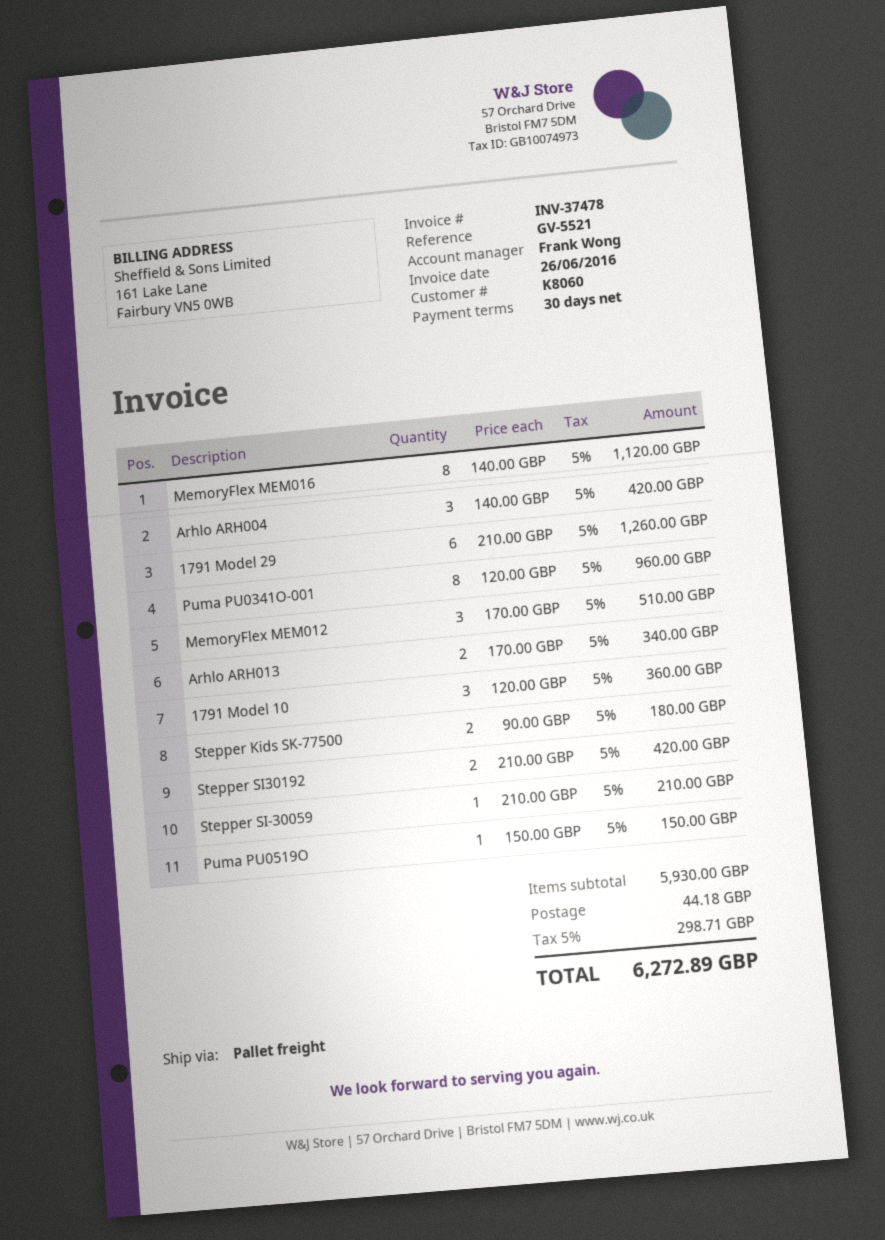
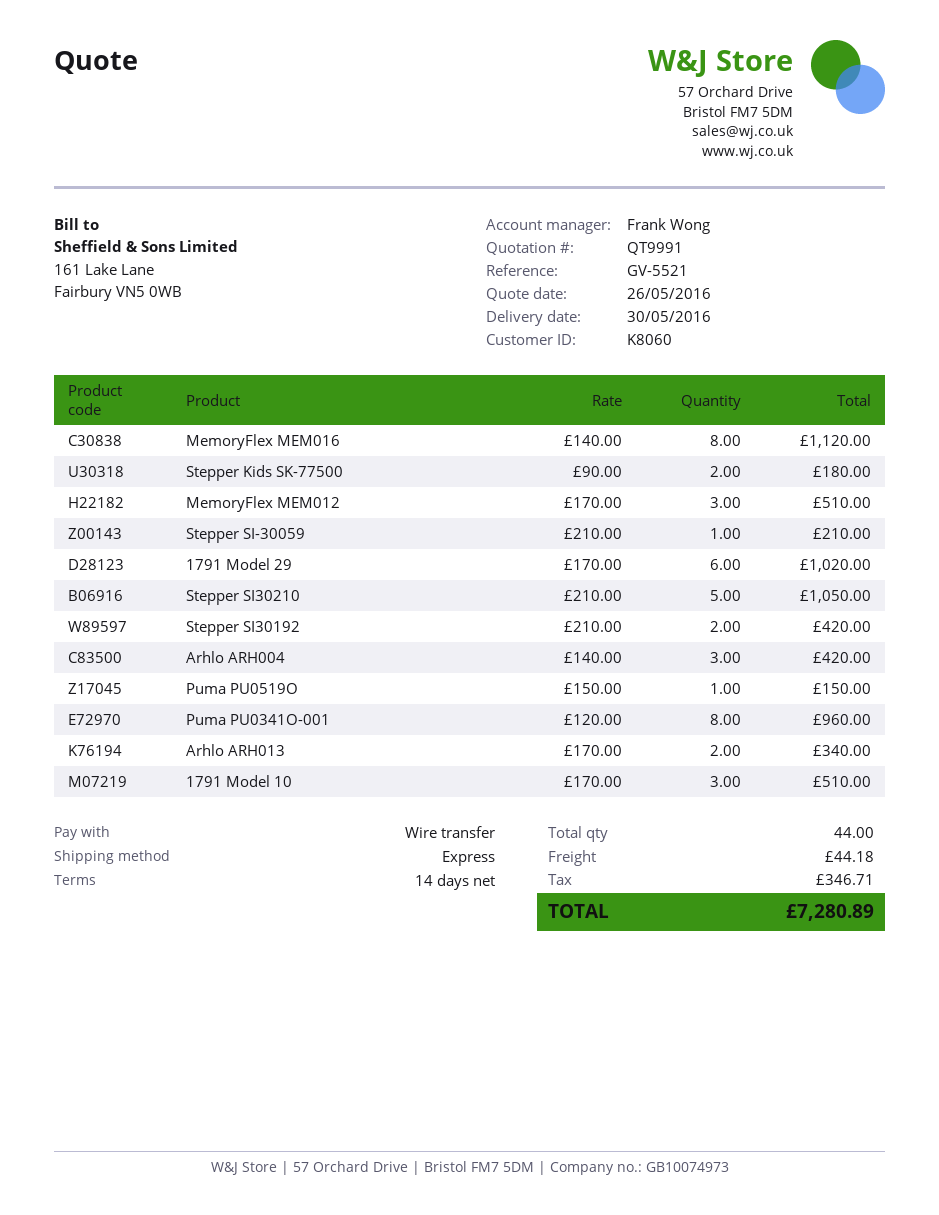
payment terms: 30 days -> 14 days
shipping method: pallet freight -> express
1791 Model 29: 6 x 210.00 = 1260.00 -> 6 x 170.00 = 1020.00
1791 Model 10: 3 x 120.00 = 360.00 -> 3 x 170.00 = 510.00
Stepper SI30210: none -> 5 x 210.00 = 1050.00
tax: 298.71 -> 346.71
total: 6272.89 -> 7280.89

